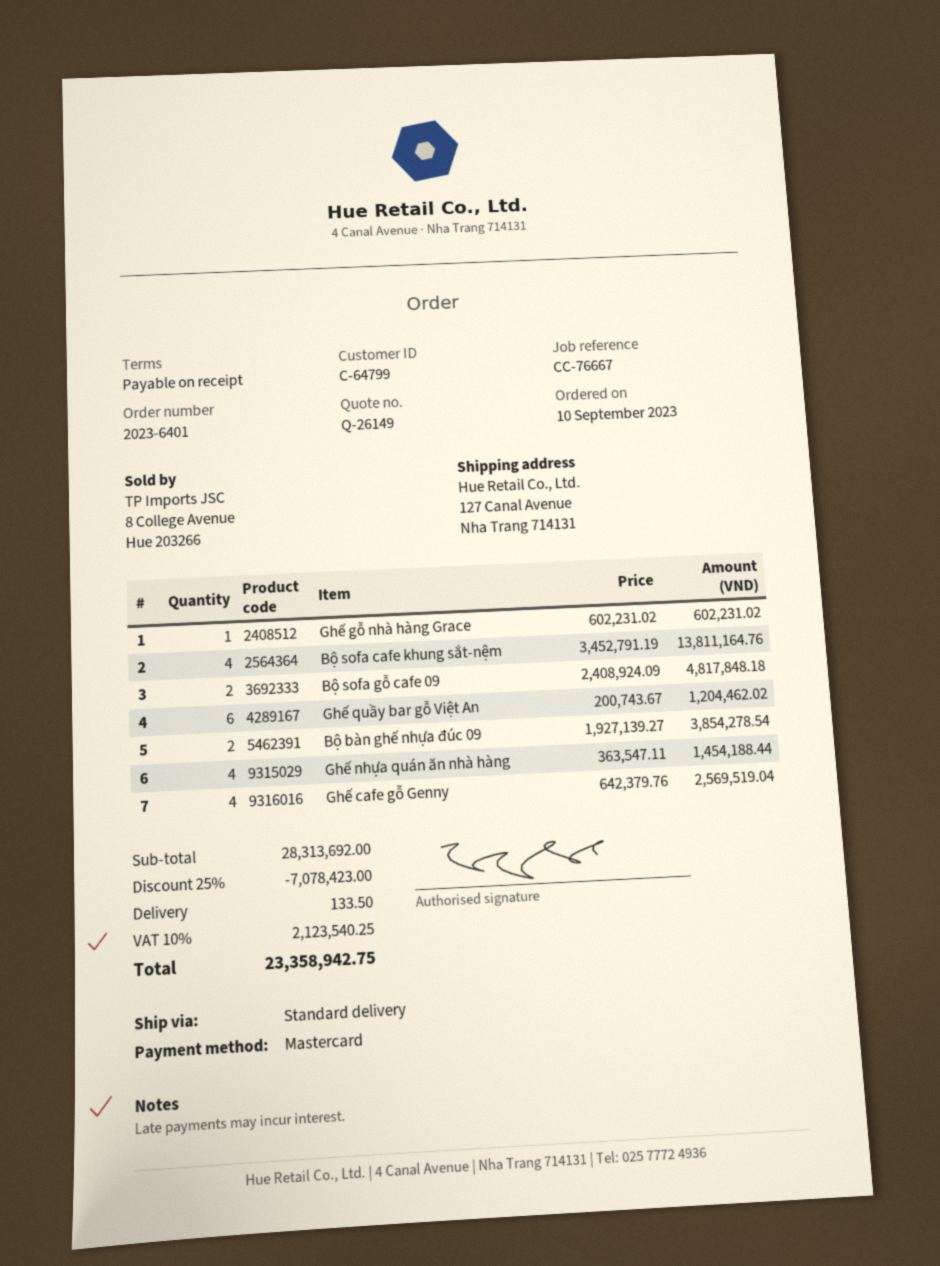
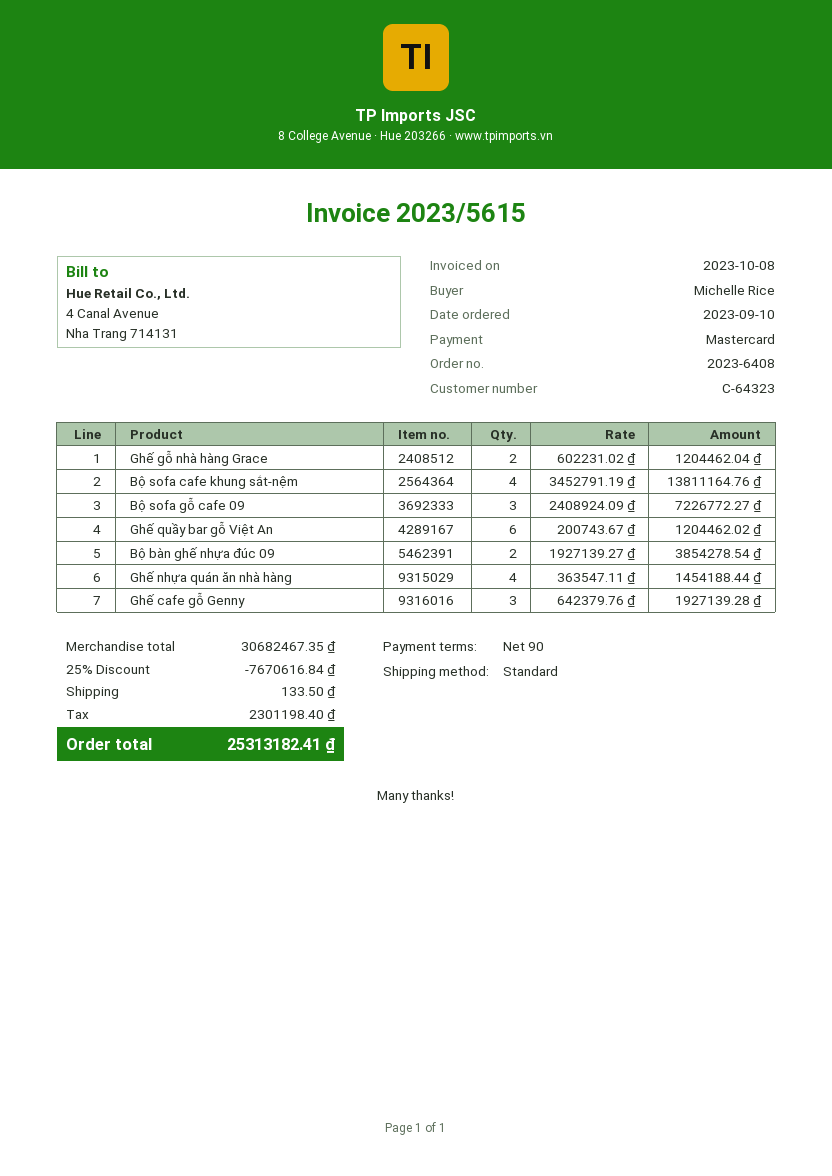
order number: 2023-6401 -> 2023-6408
payment terms: on receipt -> 90 days
customer number: C-64799 -> C-64323
Ghế gỗ nhà hàng Grace: 1 x 602231.02 = 602231.02 -> 2 x 602231.02 = 1204462.04
Bộ sofa gỗ cafe 09: 2 x 2408924.09 = 4817848.18 -> 3 x 2408924.09 = 7226772.27
Ghế cafe gỗ Genny: 4 x 642379.76 = 2569519.04 -> 3 x 642379.76 = 1927139.28
subtotal: 28313692.00 -> 30682467.35
discount: 25% = 7078423.00 -> 25% = 7670616.84
tax: 2123540.25 -> 2301198.40
total: 23358942.75 -> 25313182.41

